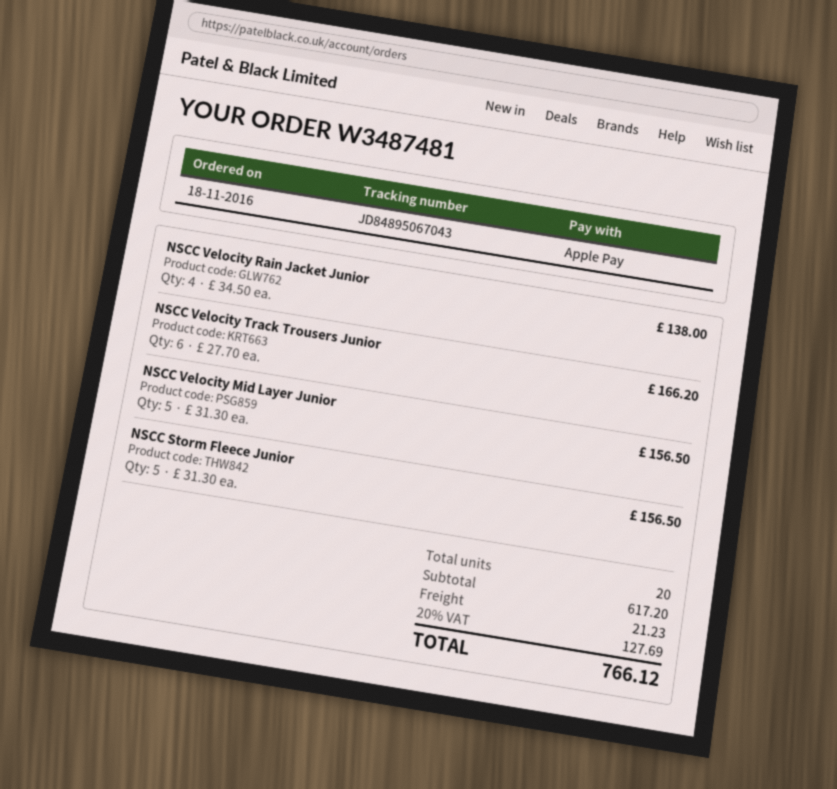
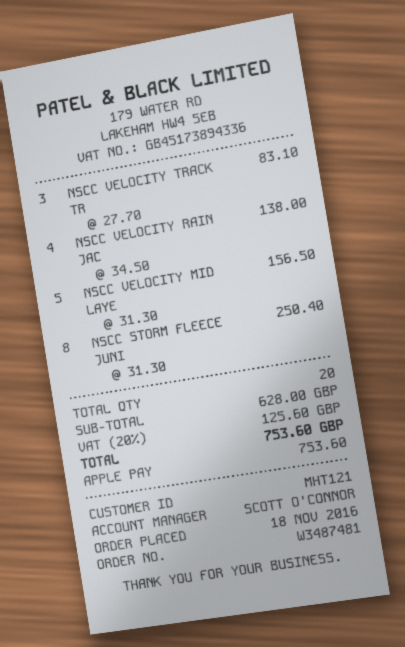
NSCC Velocity Track Trousers Junior: 6 x 27.70 = 166.20 -> 3 x 27.70 = 83.10
NSCC Storm Fleece Junior: 5 x 31.30 = 156.50 -> 8 x 31.30 = 250.40
subtotal: 617.20 -> 628.00
shipping: 21.23 -> none
tax: 20% = 127.69 -> 20% = 125.60
total: 766.12 -> 753.60

